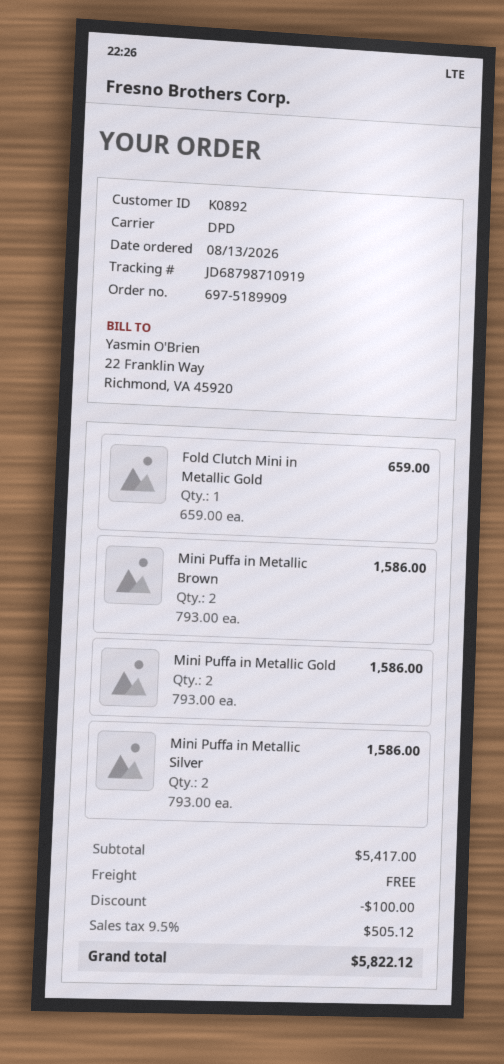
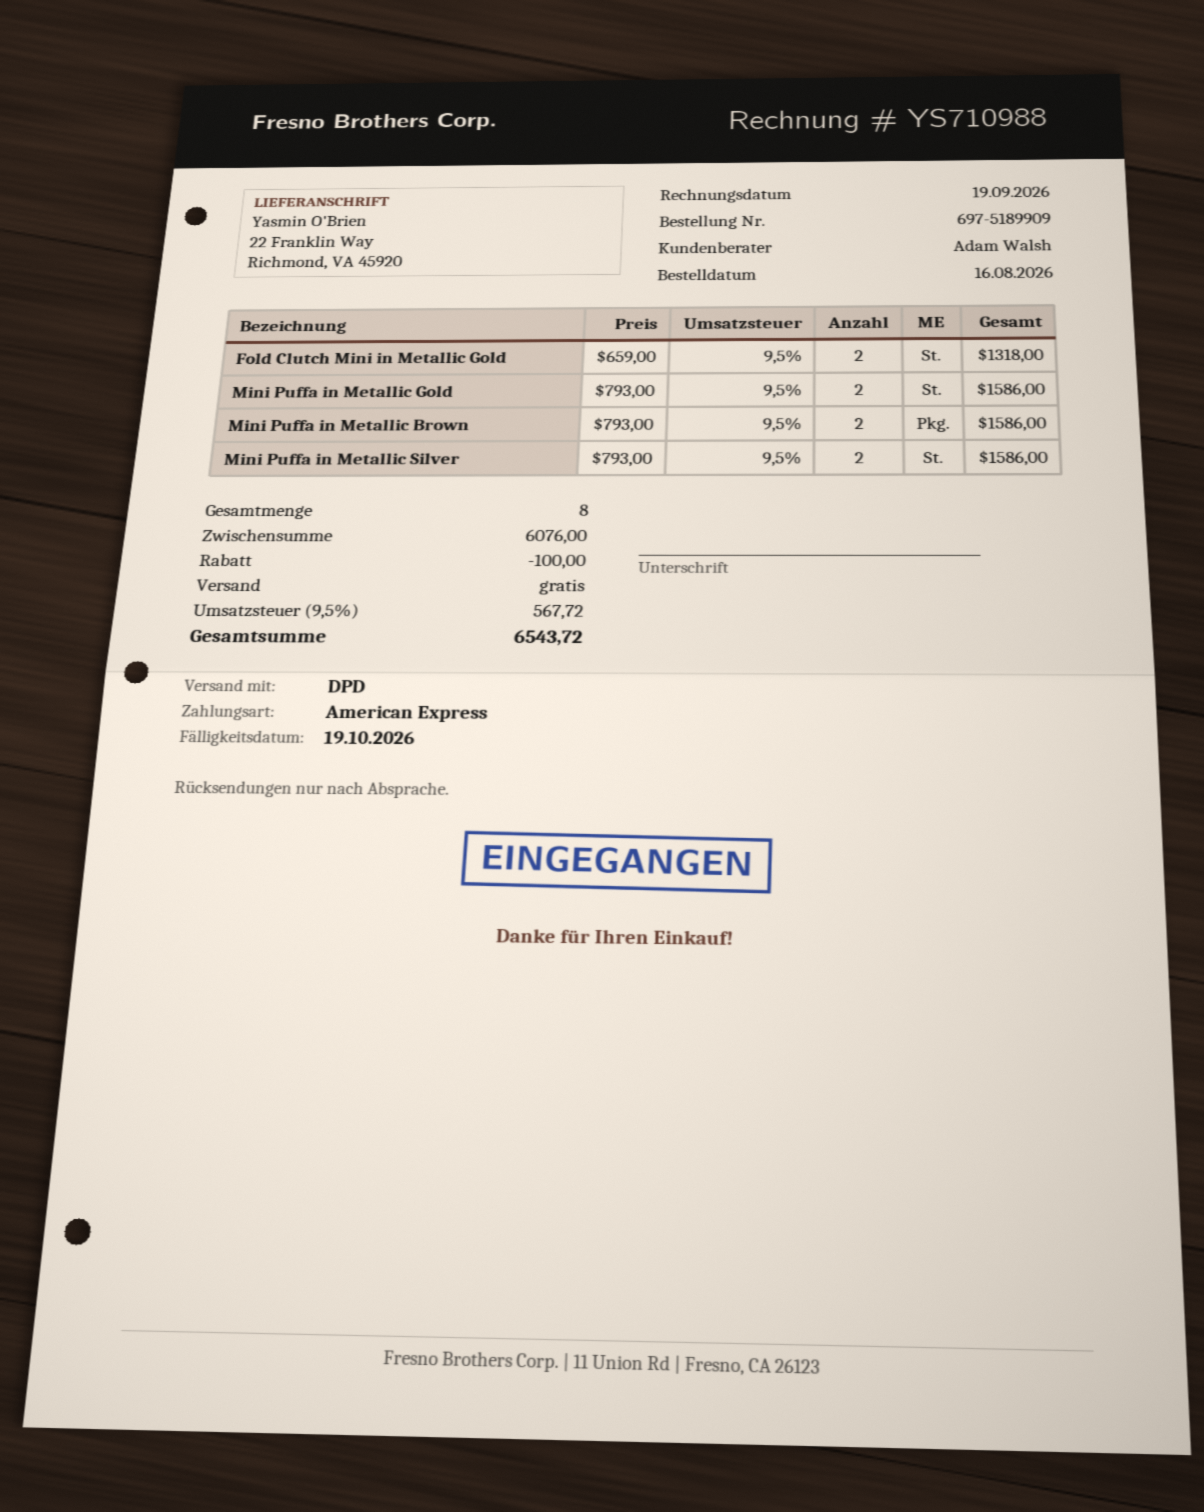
order date: 2026-08-13 -> 2026-08-16
Fold Clutch Mini in Metallic Gold: 1 x 659.00 = 659.00 -> 2 x 659.00 = 1318.00
subtotal: 5417.00 -> 6076.00
tax: 9.5% = 505.12 -> 9.5% = 567.72
total: 5822.12 -> 6543.72

